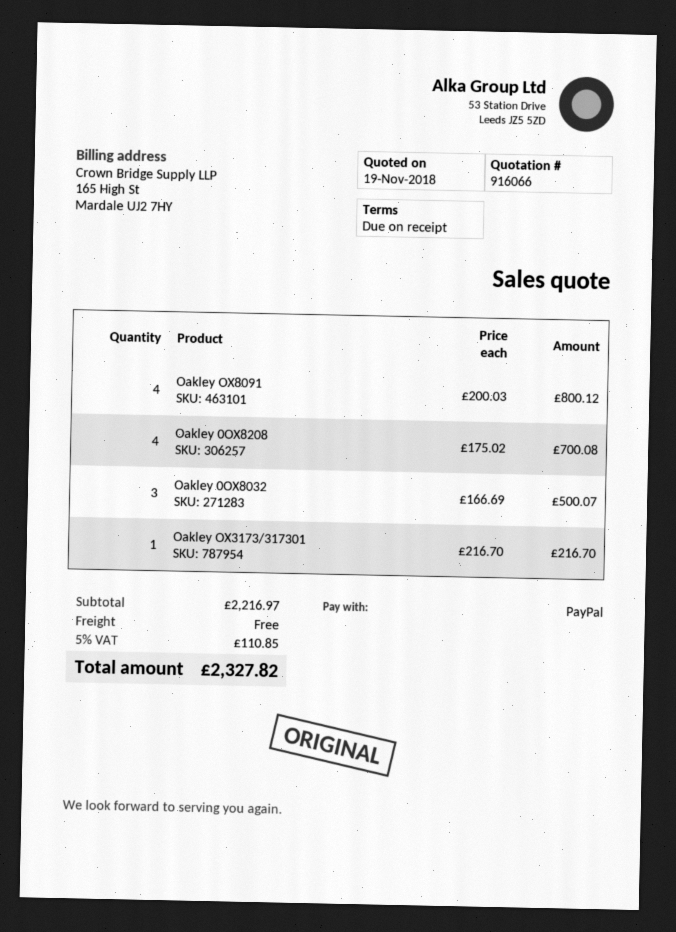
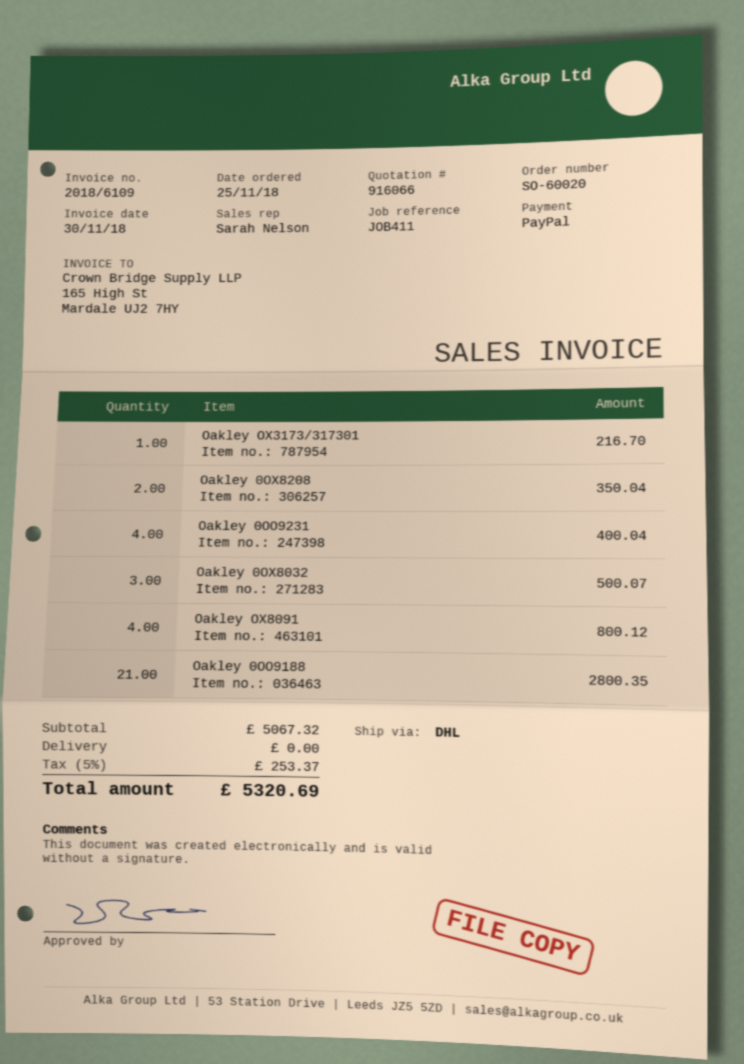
Oakley 0OX8208: 4 for 700.08 -> 2 for 350.04
Oakley 0OO9231: none -> 4 for 400.04
Oakley 0OO9188: none -> 21 for 2800.35
subtotal: 2216.97 -> 5067.32
tax: 5% = 110.85 -> 5% = 253.37
total: 2327.82 -> 5320.69

